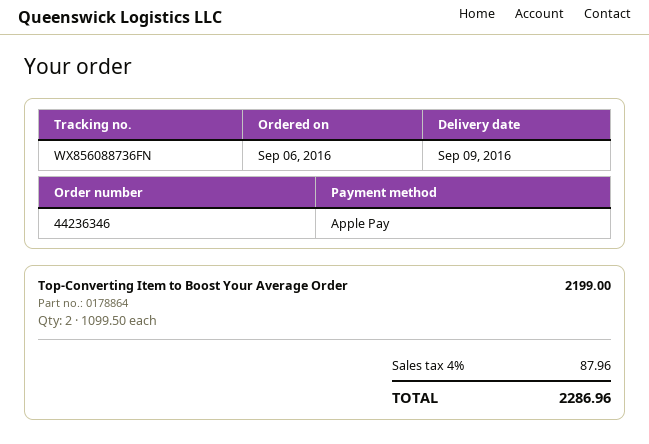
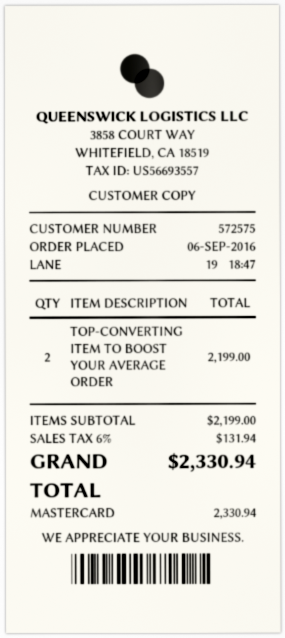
payment method: Apple Pay -> Mastercard
tax: 4% = 87.96 -> 6% = 131.94
total: 2286.96 -> 2330.94

